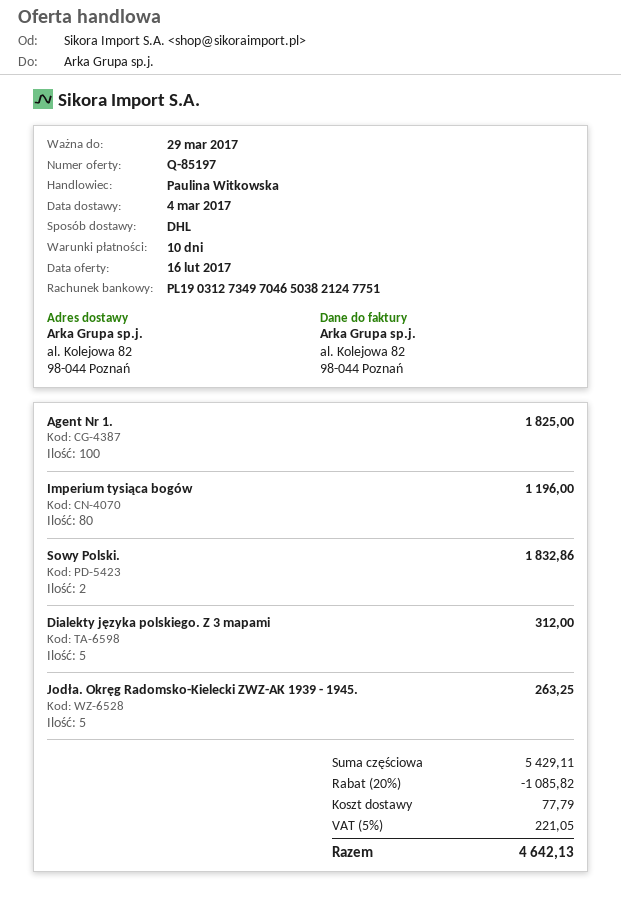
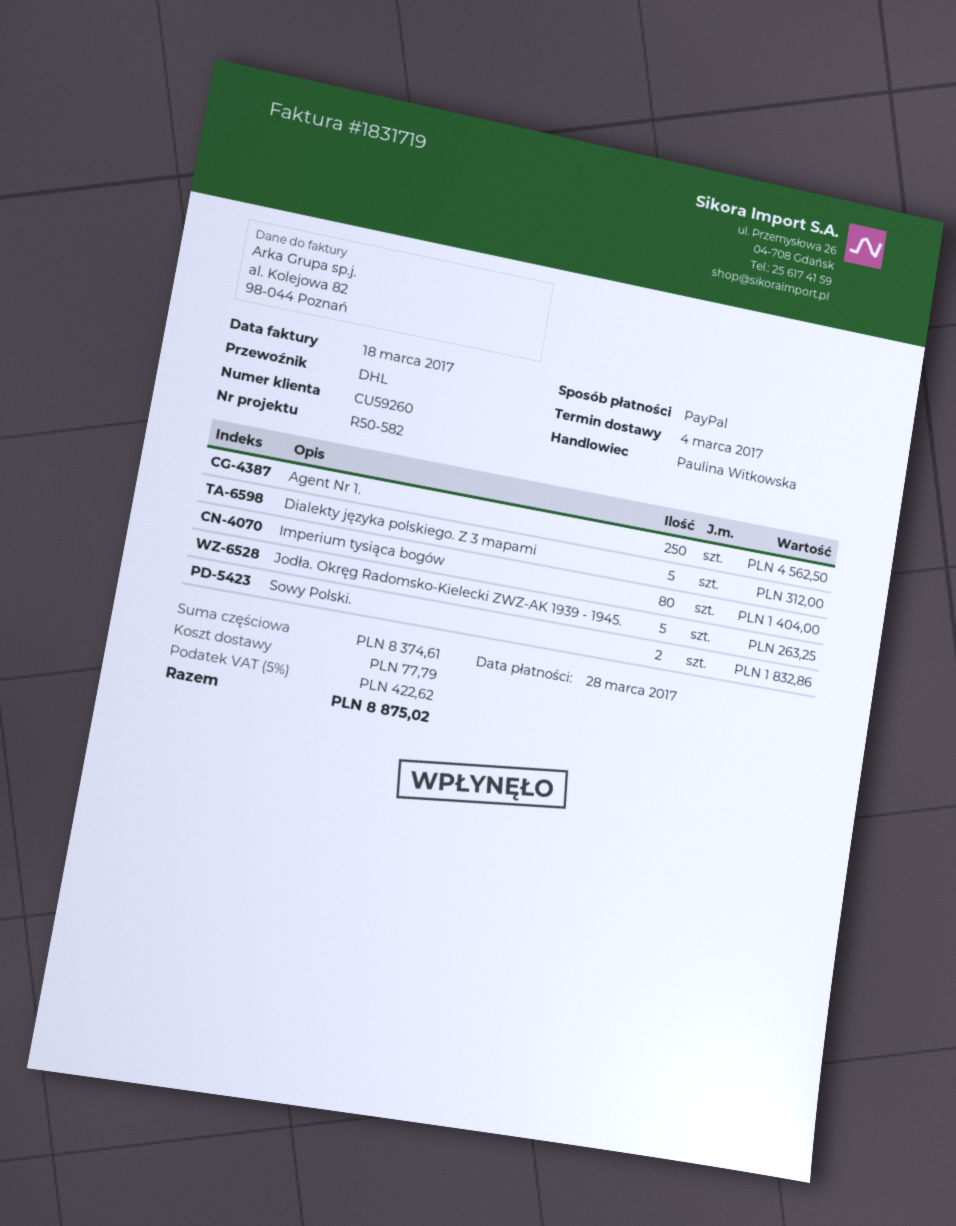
Agent Nr 1.: 100 for 1825.00 -> 250 for 4562.50
Imperium tysiąca bogów: 80 for 1196.00 -> 80 for 1404.00
subtotal: 5429.11 -> 8374.61
discount: 20% = 1085.82 -> none
tax: 5% = 221.05 -> 5% = 422.62
total: 4642.13 -> 8875.02

